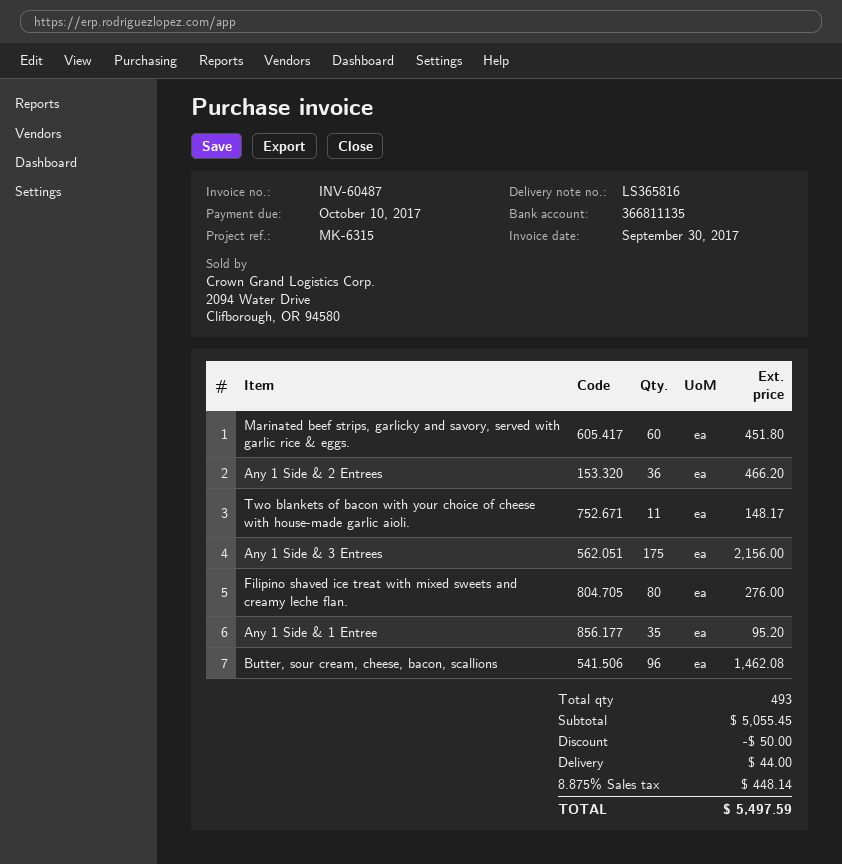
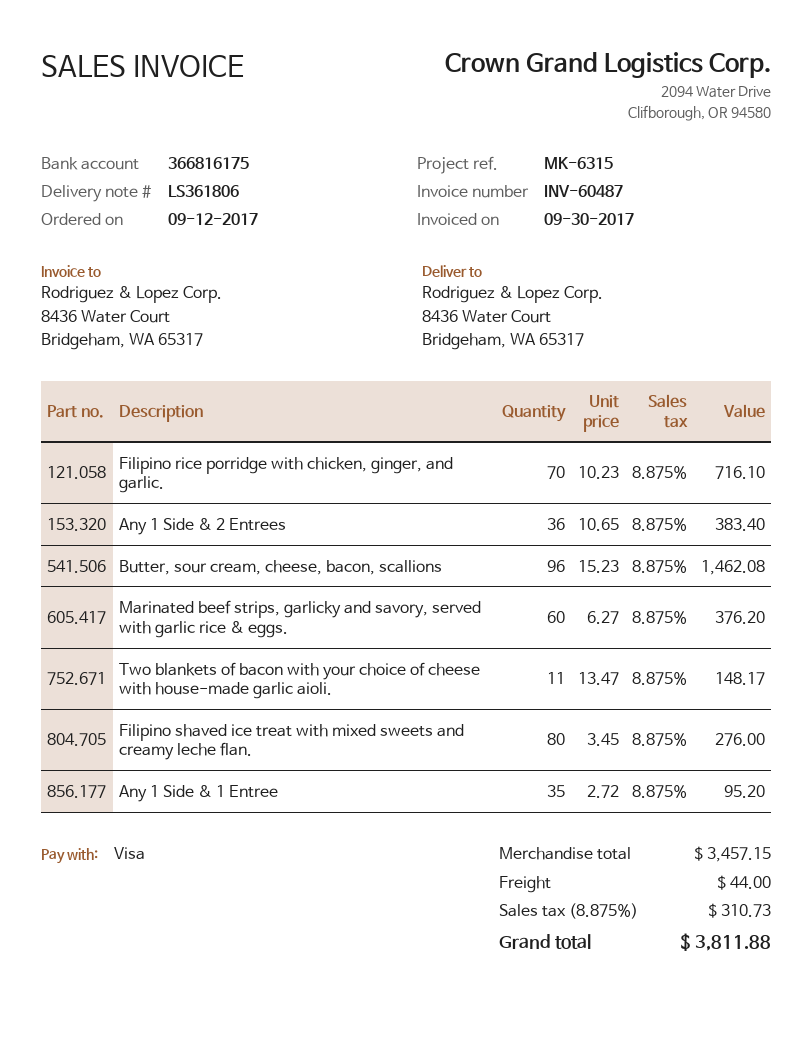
delivery note number: LS365816 -> LS361806
bank account: 366811135 -> 366816175
Marinated beef strips, garlicky and savory, served with garlic rice & eggs.: 60 for 451.80 -> 60 for 376.20
Any 1 Side & 2 Entrees: 36 for 466.20 -> 36 for 383.40
Any 1 Side & 3 Entrees: 175 for 2156.00 -> none
Filipino rice porridge with chicken, ginger, and garlic.: none -> 70 for 716.10
subtotal: 5055.45 -> 3457.15
discount: 50.00 -> none
tax: 8.875% = 448.14 -> 8.875% = 310.73
total: 5497.59 -> 3811.88

